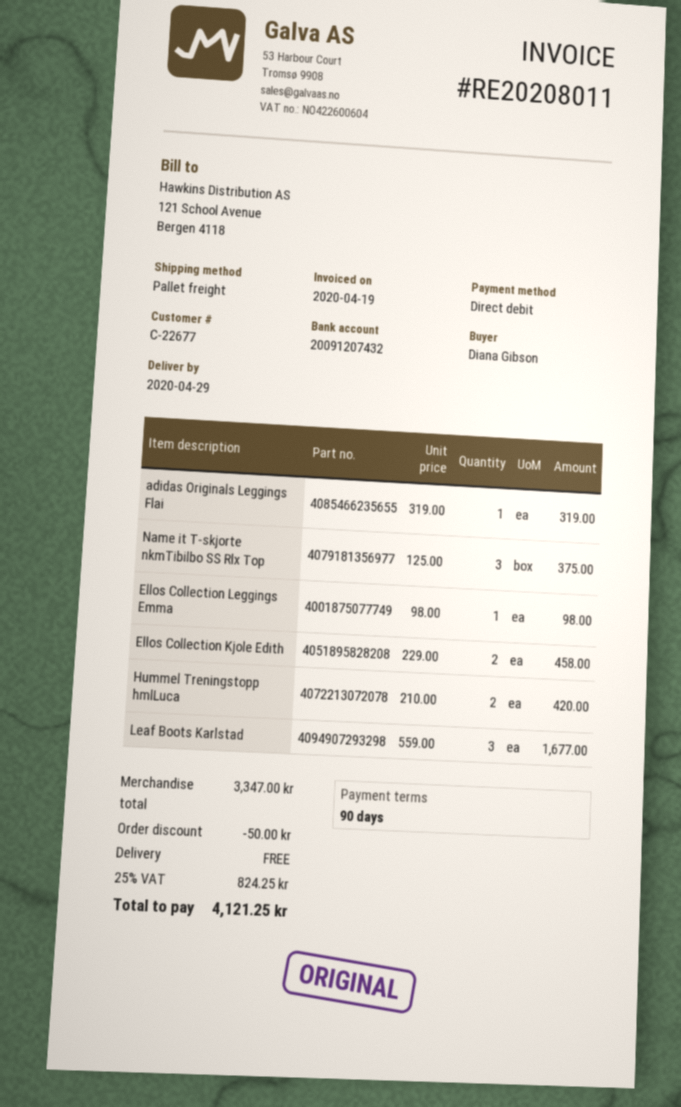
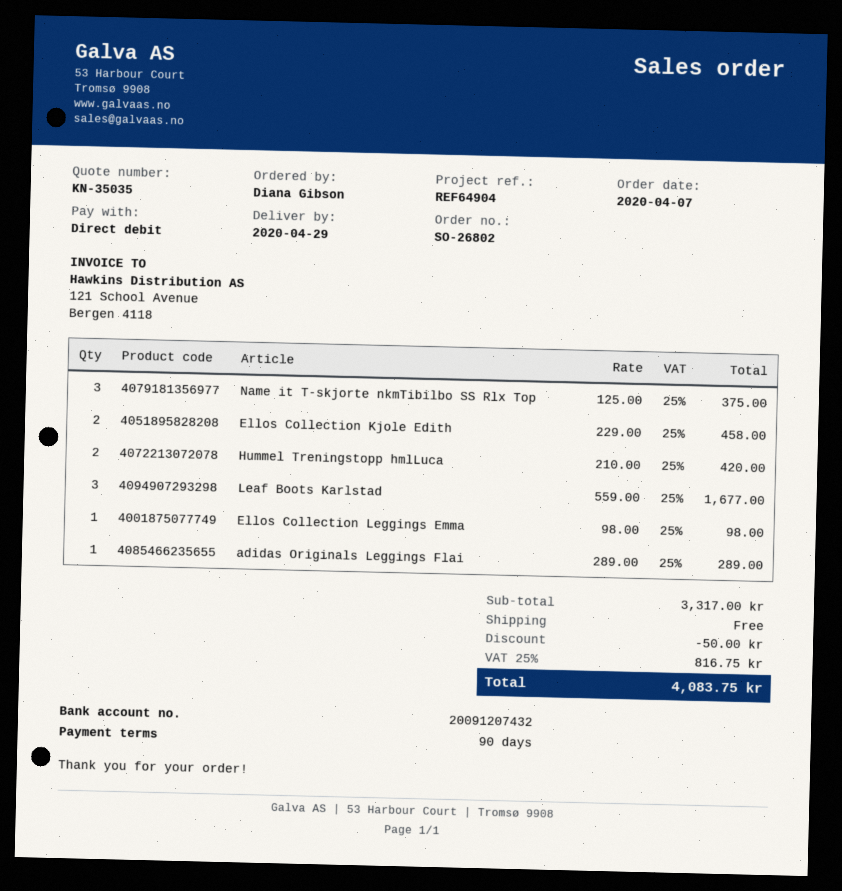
adidas Originals Leggings Flai: 1 x 319.00 = 319.00 -> 1 x 289.00 = 289.00
subtotal: 3347.00 -> 3317.00
tax: 25% = 824.25 -> 25% = 816.75
total: 4121.25 -> 4083.75

